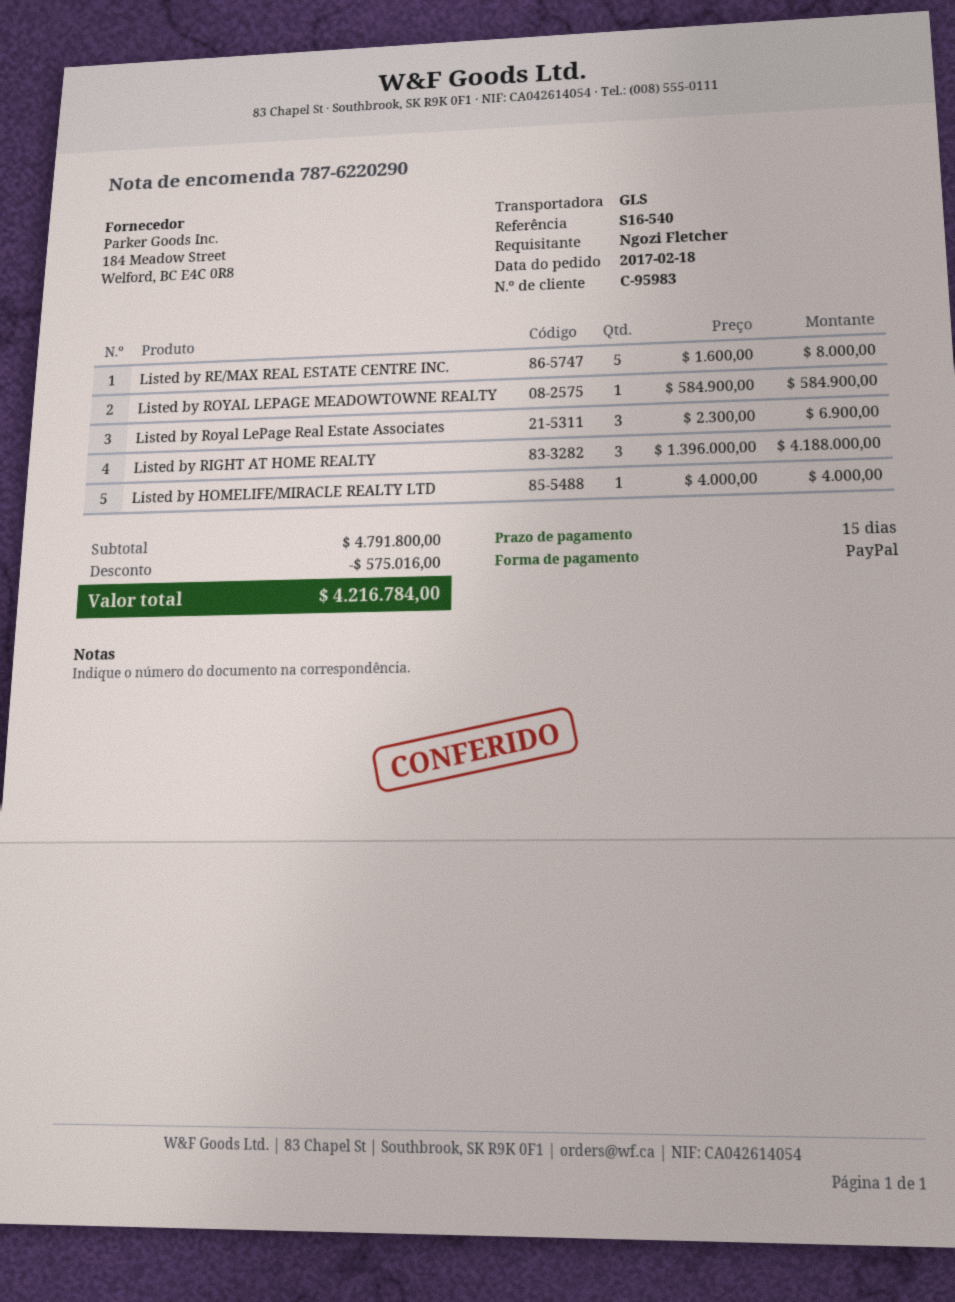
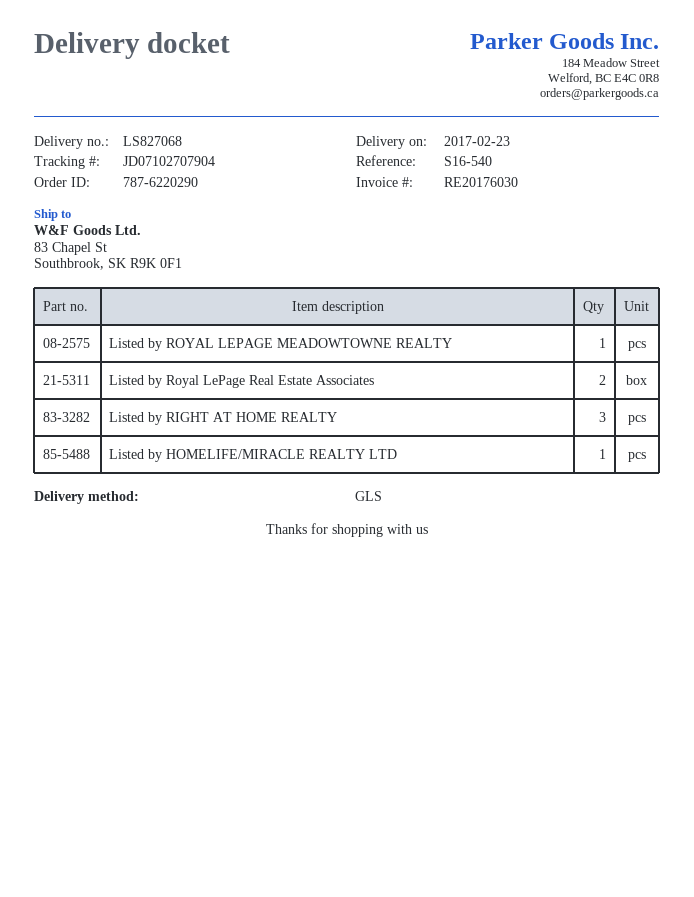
Listed by RE/MAX REAL ESTATE CENTRE INC.: 5 -> none
Listed by Royal LePage Real Estate Associates: 3 -> 2

